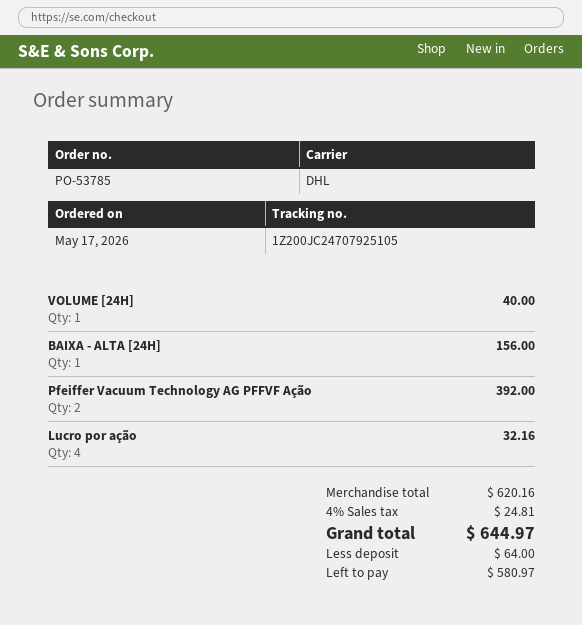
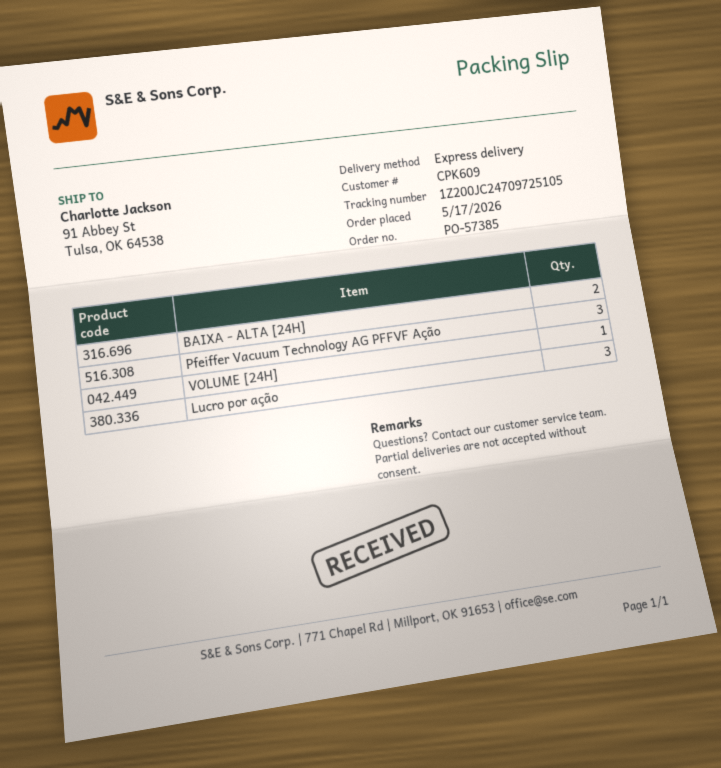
order number: PO-53785 -> PO-57385
shipping method: DHL -> express
tracking number: 1Z200JC24707925105 -> 1Z200JC24709725105
BAIXA - ALTA [24H]: 1 -> 2
Pfeiffer Vacuum Technology AG PFFVF Ação: 2 -> 3
Lucro por ação: 4 -> 3

